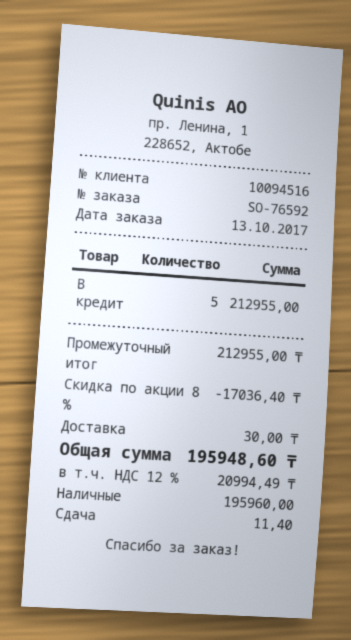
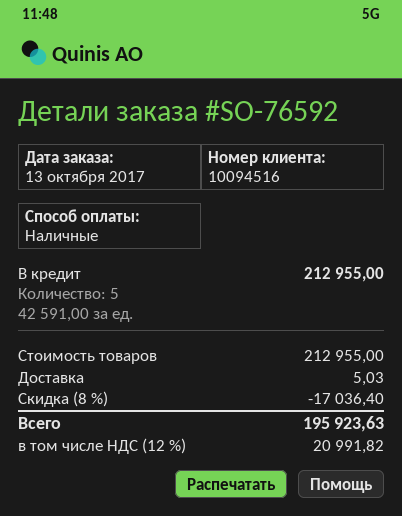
shipping: 30.00 -> 5.03
tax: 12% = 20994.49 -> 12% = 20991.82
total: 195948.60 -> 195923.63

